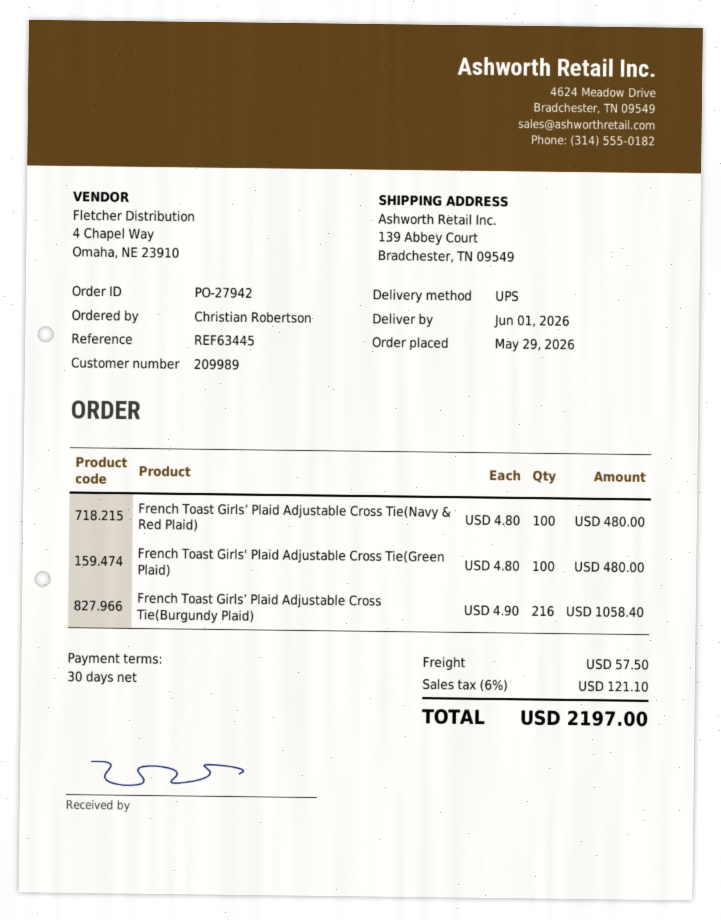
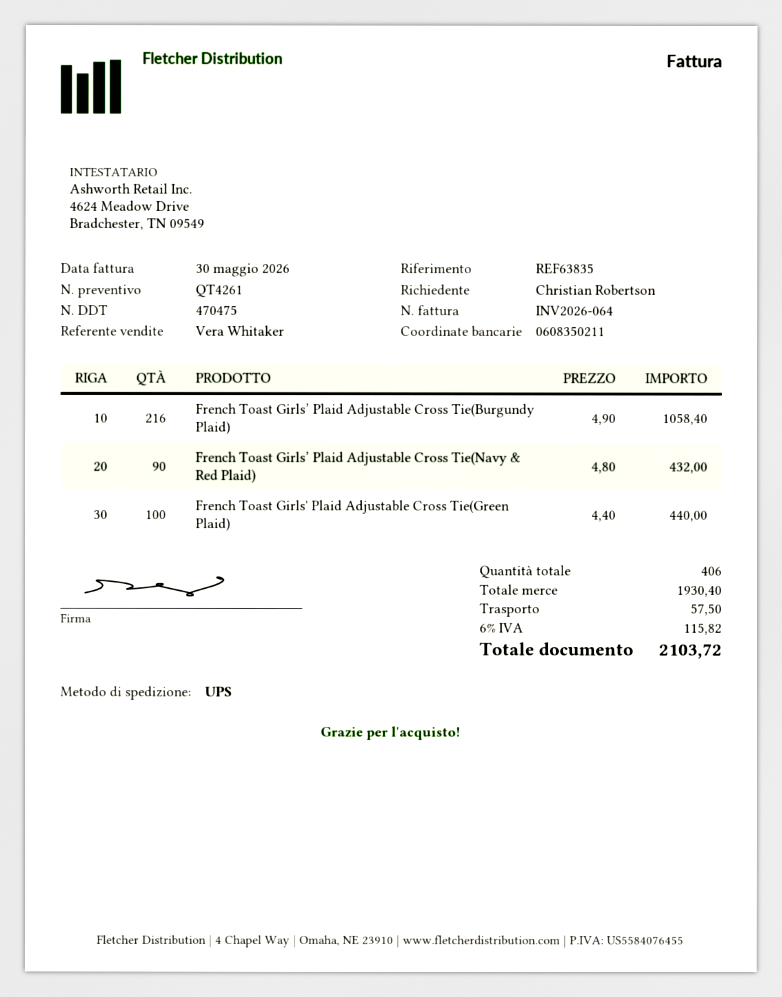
reference: REF63445 -> REF63835
French Toast Girls’ Plaid Adjustable Cross Tie(Navy & Red Plaid): 100 x 4.80 = 480.00 -> 90 x 4.80 = 432.00
French Toast Girls' Plaid Adjustable Cross Tie(Green Plaid): 100 x 4.80 = 480.00 -> 100 x 4.40 = 440.00
tax: 6% = 121.10 -> 6% = 115.82
total: 2197.00 -> 2103.72

